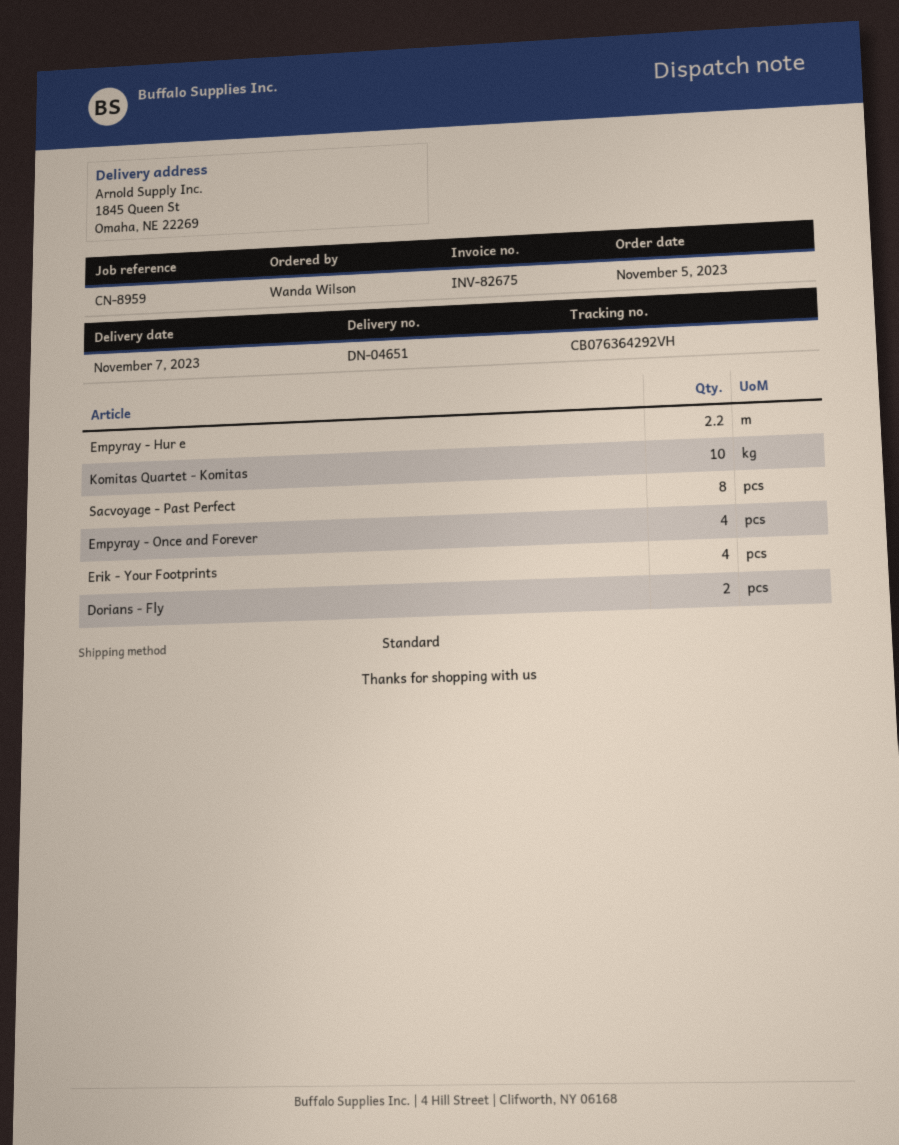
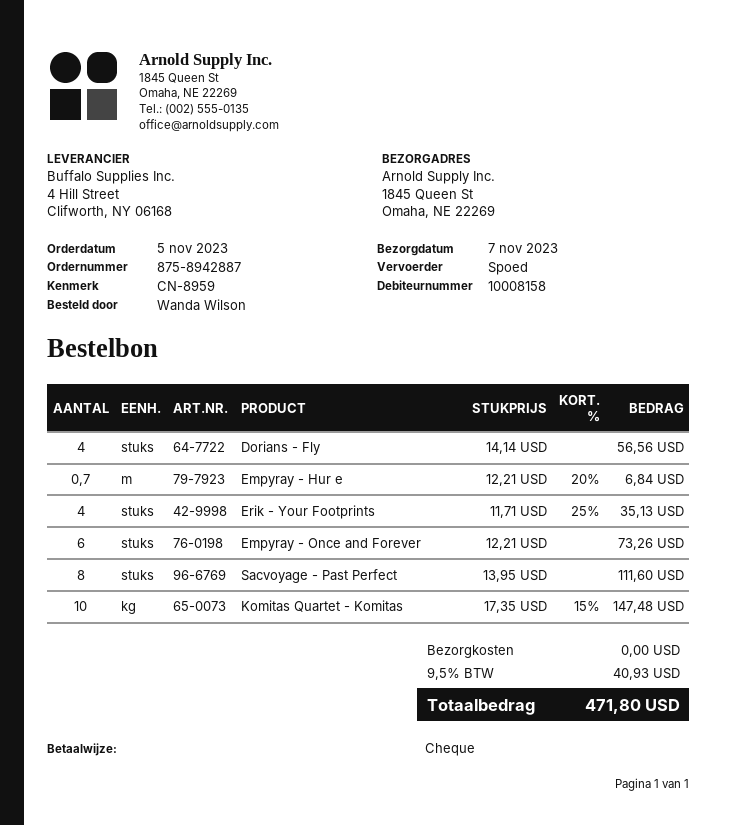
shipping method: standard -> express
Empyray - Hur e: 2.2 -> 0.7
Empyray - Once and Forever: 4 -> 6
Dorians - Fly: 2 -> 4

